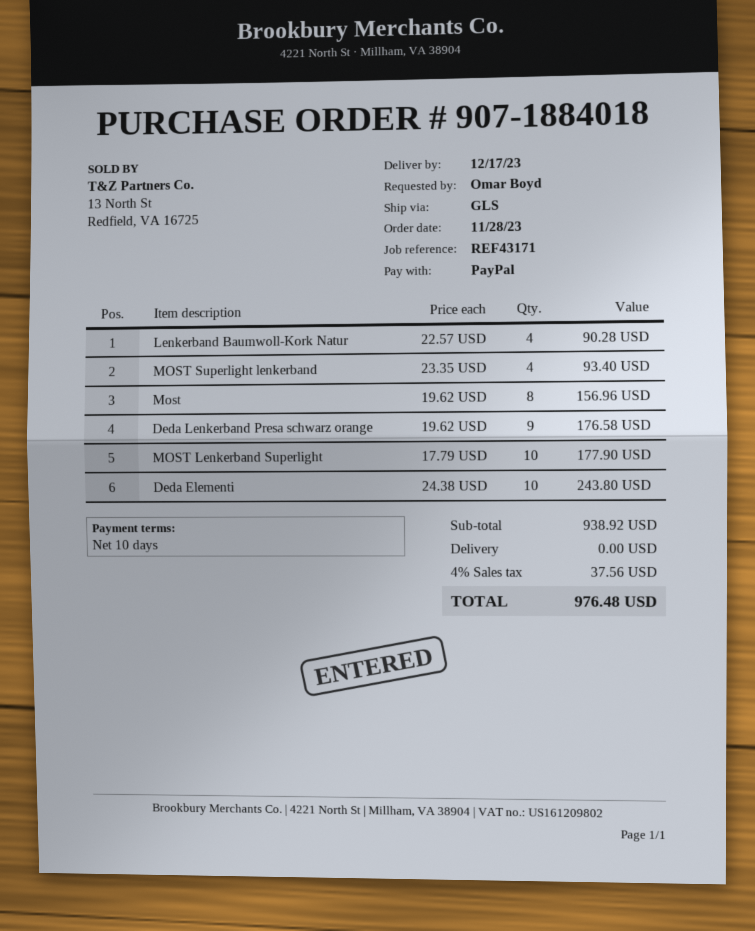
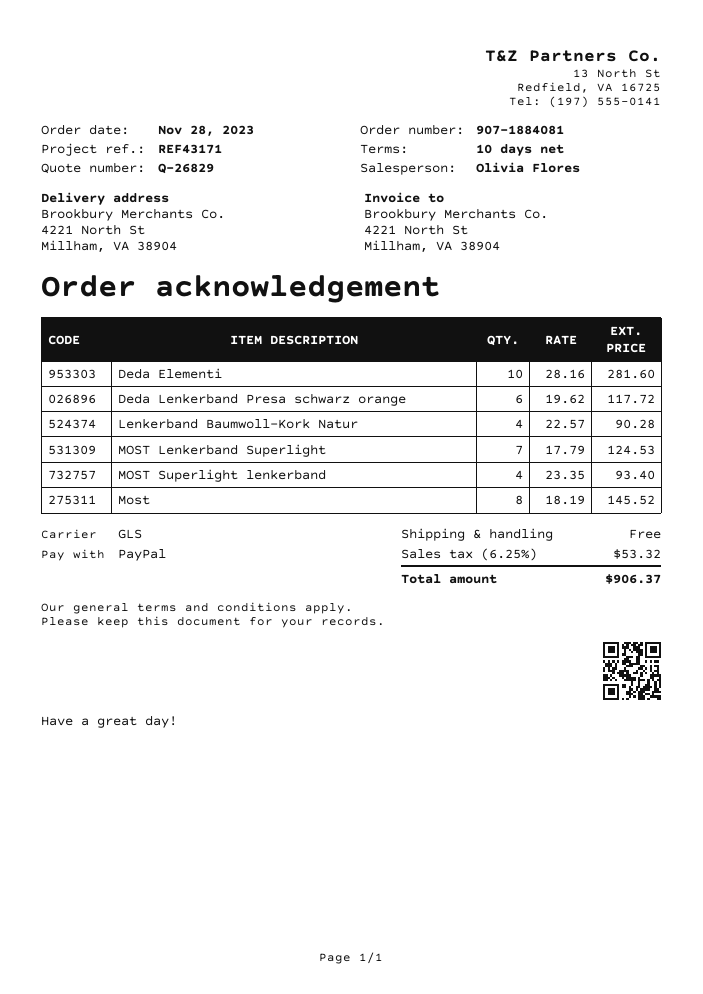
order number: 907-1884018 -> 907-1884081
Most: 8 x 19.62 = 156.96 -> 8 x 18.19 = 145.52
Deda Lenkerband Presa schwarz orange: 9 x 19.62 = 176.58 -> 6 x 19.62 = 117.72
MOST Lenkerband Superlight: 10 x 17.79 = 177.90 -> 7 x 17.79 = 124.53
Deda Elementi: 10 x 24.38 = 243.80 -> 10 x 28.16 = 281.60
tax: 4% = 37.56 -> 6.25% = 53.32
total: 976.48 -> 906.37

